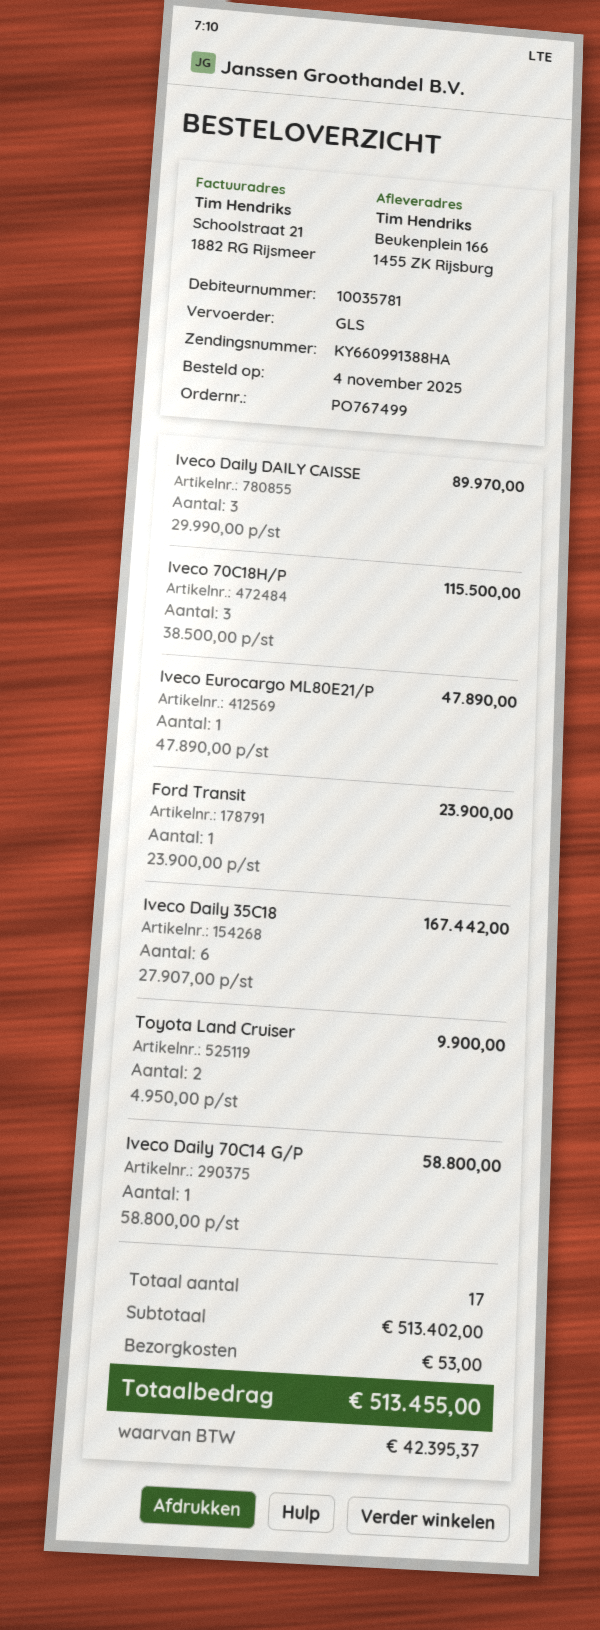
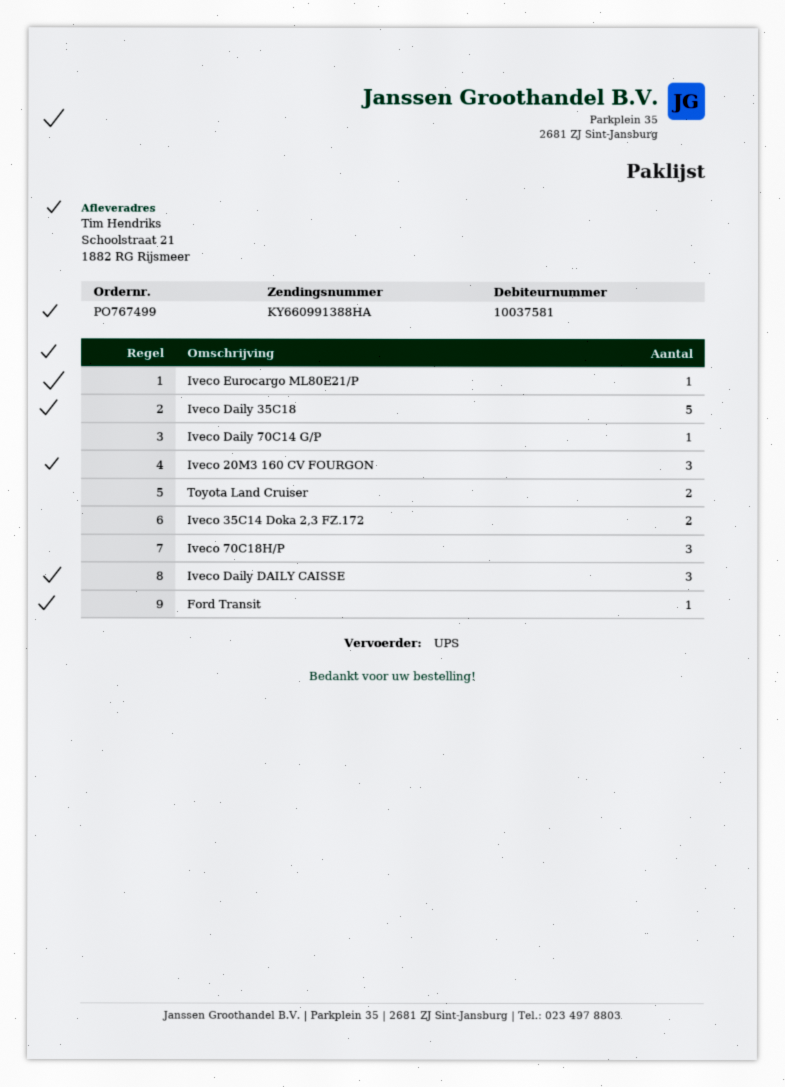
customer number: 10035781 -> 10037581
shipping method: GLS -> UPS
ship to: Beukenplein 166, 1455 ZK Rijsburg -> Schoolstraat 21, 1882 RG Rijsmeer
Iveco Daily 35C18: 6 -> 5
Iveco 20M3 160 CV FOURGON: none -> 3
Iveco 35C14 Doka 2,3 FZ.172: none -> 2

